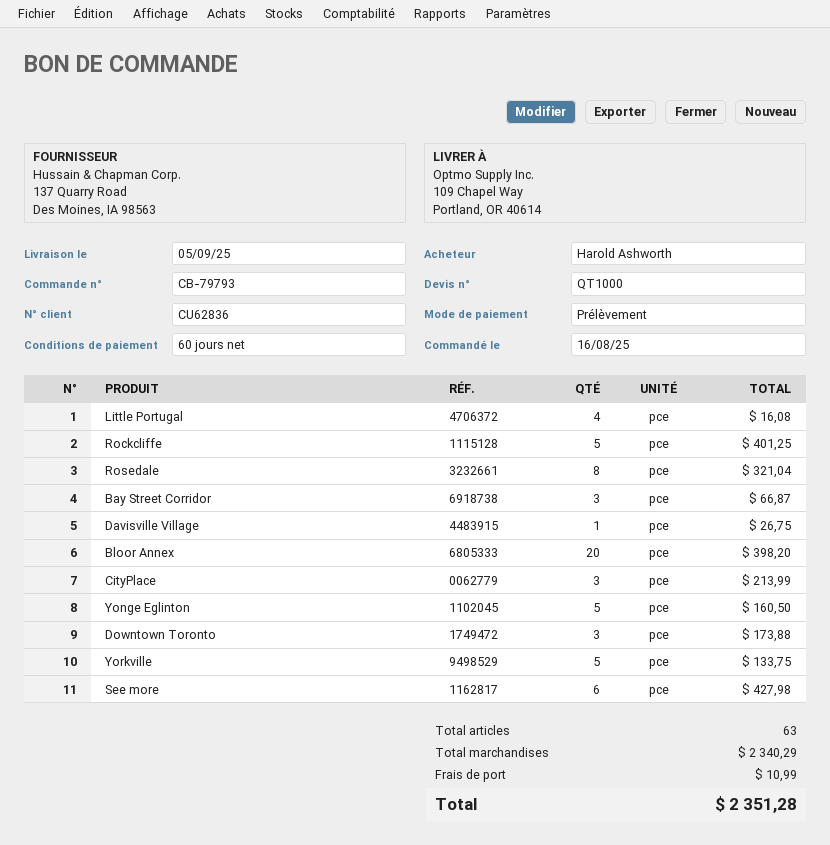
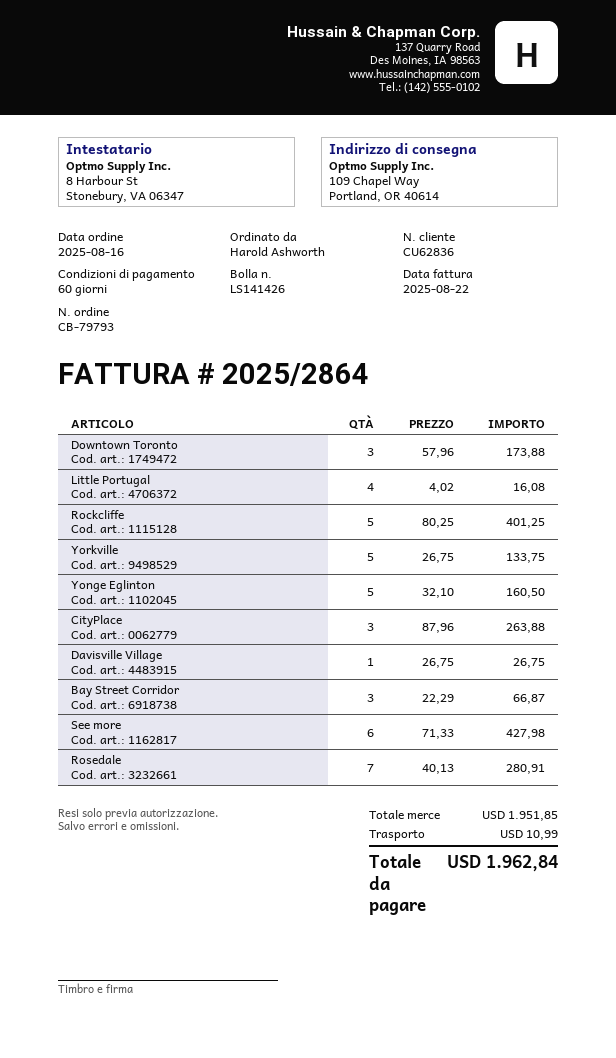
Rosedale: 8 for 321.04 -> 7 for 280.91
Bloor Annex: 20 for 398.20 -> none
CityPlace: 3 for 213.99 -> 3 for 263.88
subtotal: 2340.29 -> 1951.85
total: 2351.28 -> 1962.84

